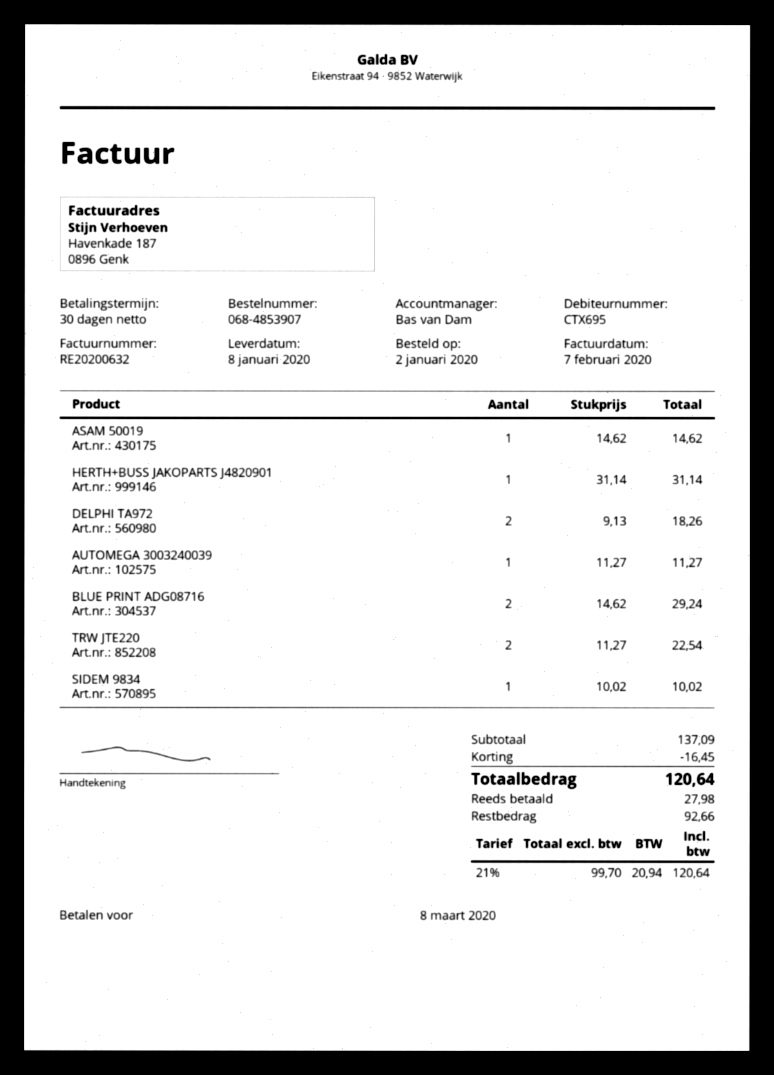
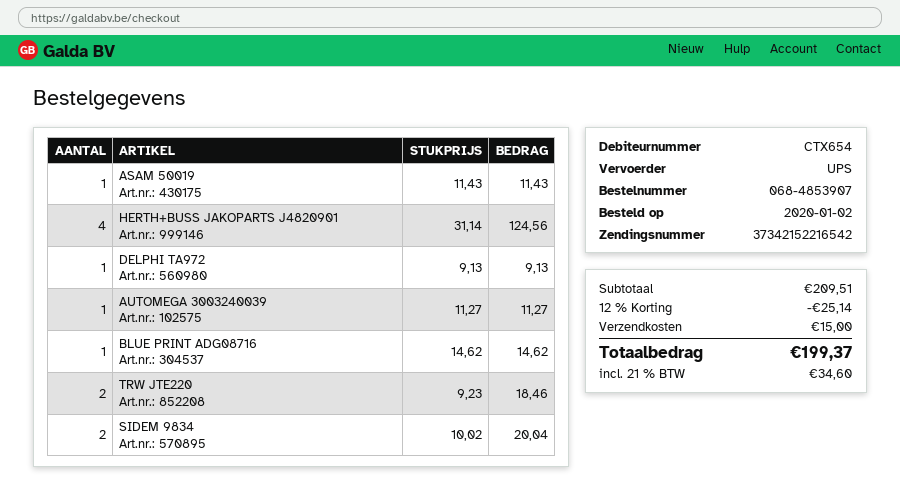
customer number: CTX695 -> CTX654
ASAM 50019: 1 x 14.62 = 14.62 -> 1 x 11.43 = 11.43
HERTH+BUSS JAKOPARTS J4820901: 1 x 31.14 = 31.14 -> 4 x 31.14 = 124.56
DELPHI TA972: 2 x 9.13 = 18.26 -> 1 x 9.13 = 9.13
BLUE PRINT ADG08716: 2 x 14.62 = 29.24 -> 1 x 14.62 = 14.62
TRW JTE220: 2 x 11.27 = 22.54 -> 2 x 9.23 = 18.46
SIDEM 9834: 1 x 10.02 = 10.02 -> 2 x 10.02 = 20.04
subtotal: 137.09 -> 209.51
discount: 16.45 -> 25.14
shipping: none -> 15.00
tax: 21% = 20.94 -> 21% = 34.60
total: 120.64 -> 199.37

